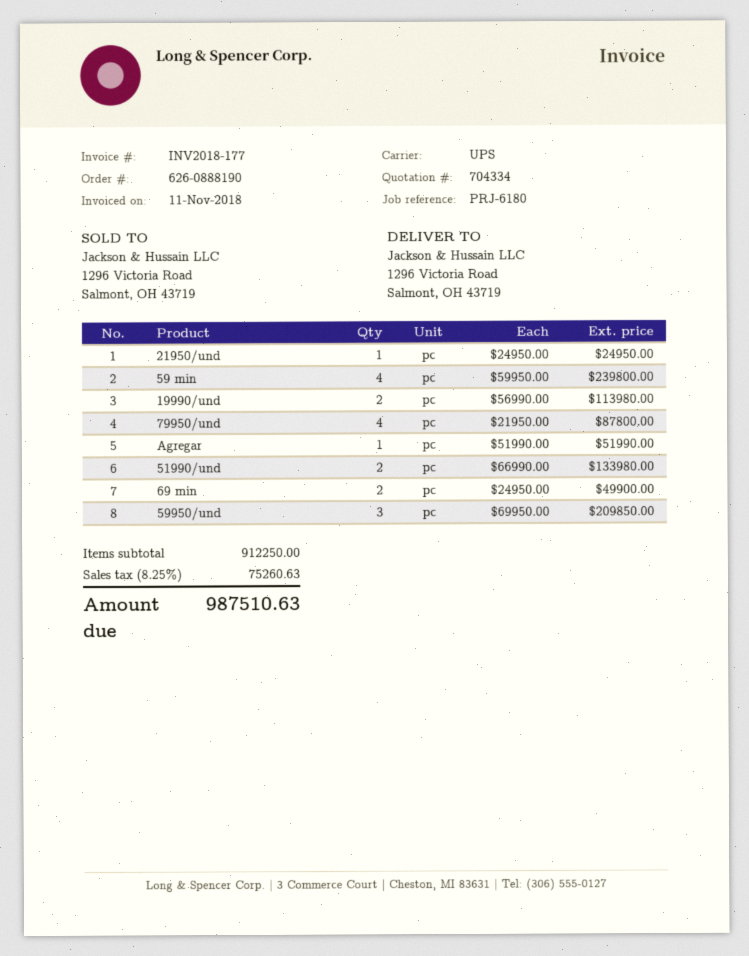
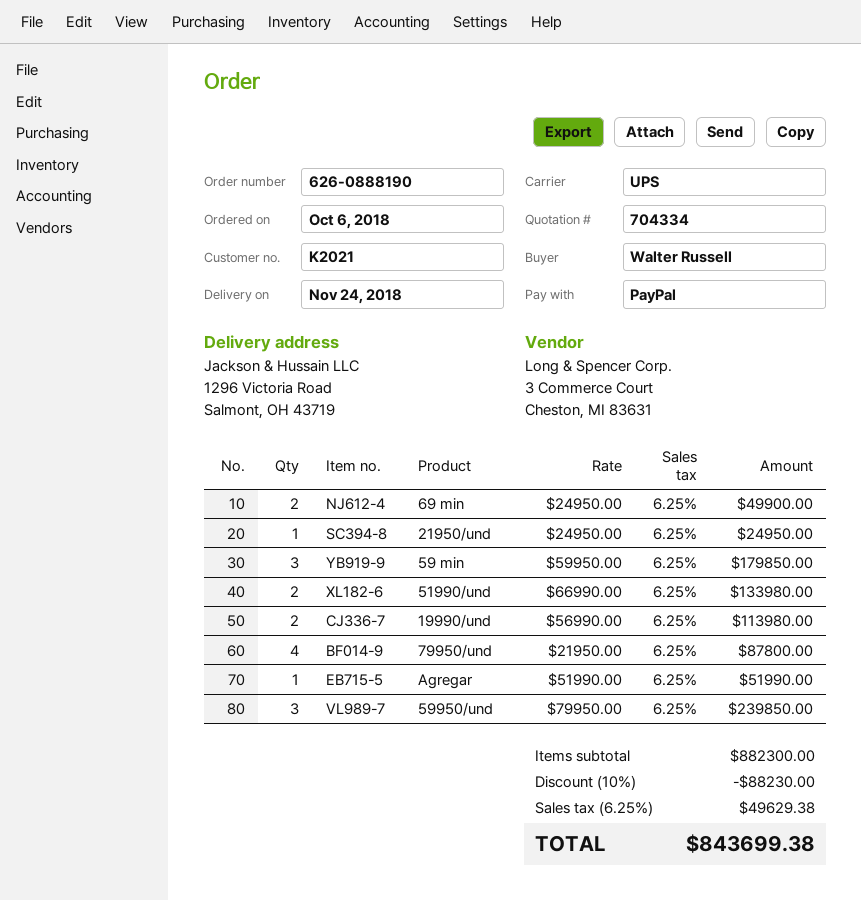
59 min: 4 x 59950.00 = 239800.00 -> 3 x 59950.00 = 179850.00
59950/und: 3 x 69950.00 = 209850.00 -> 3 x 79950.00 = 239850.00
subtotal: 912250.00 -> 882300.00
discount: none -> 10% = 88230.00
tax: 8.25% = 75260.63 -> 6.25% = 49629.38
total: 987510.63 -> 843699.38

